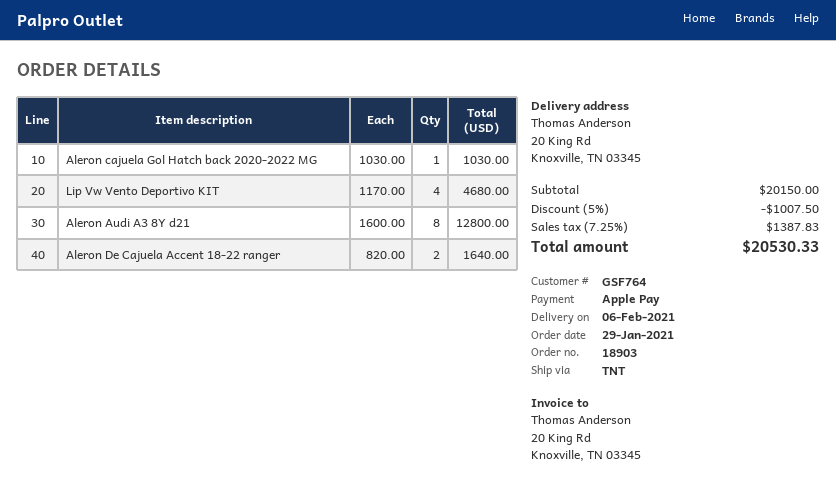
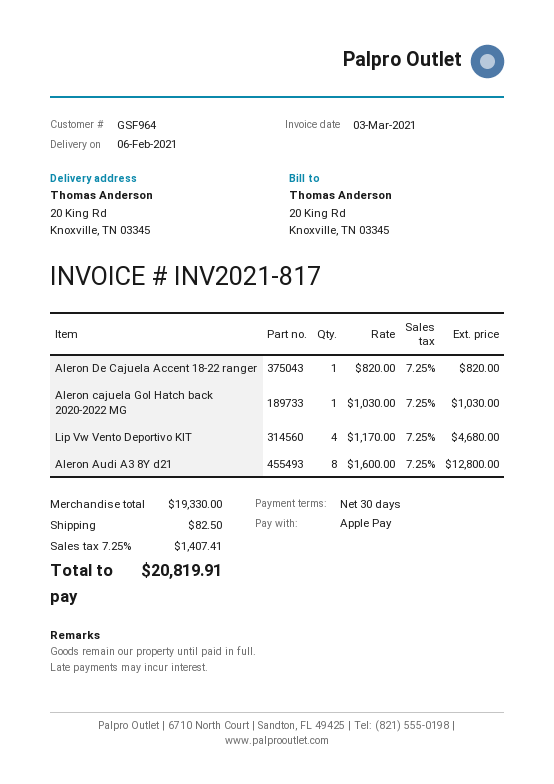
customer number: GSF764 -> GSF964
Aleron De Cajuela Accent 18-22 ranger: 2 x 820.00 = 1640.00 -> 1 x 820.00 = 820.00
subtotal: 20150.00 -> 19330.00
discount: 5% = 1007.50 -> none
shipping: none -> 82.50
tax: 7.25% = 1387.83 -> 7.25% = 1407.41
total: 20530.33 -> 20819.91

